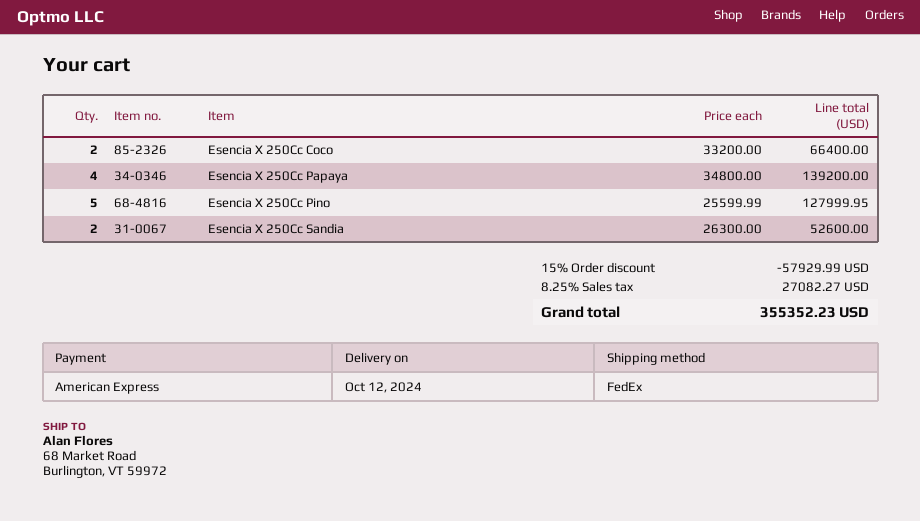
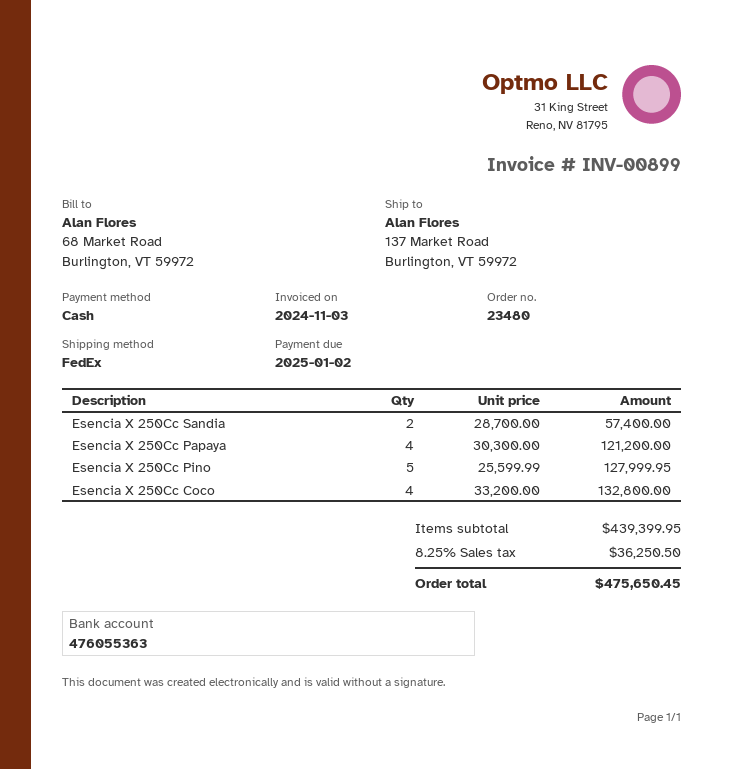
payment method: American Express -> cash
ship to: 68 Market Road, Burlington, VT 59972 -> 137 Market Road, Burlington, VT 59972
Esencia X 250Cc Coco: 2 x 33200.00 = 66400.00 -> 4 x 33200.00 = 132800.00
Esencia X 250Cc Papaya: 4 x 34800.00 = 139200.00 -> 4 x 30300.00 = 121200.00
Esencia X 250Cc Sandia: 2 x 26300.00 = 52600.00 -> 2 x 28700.00 = 57400.00
discount: 15% = 57929.99 -> none
tax: 8.25% = 27082.27 -> 8.25% = 36250.50
total: 355352.23 -> 475650.45

